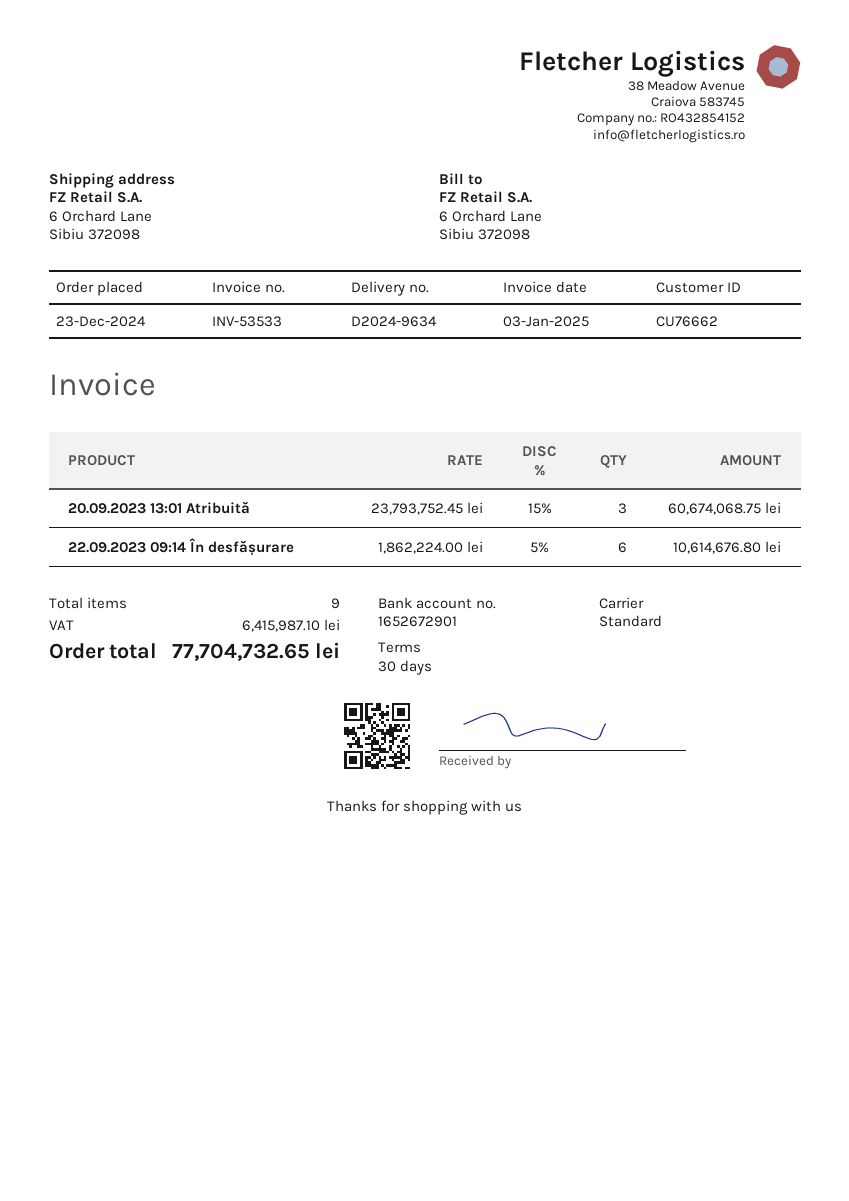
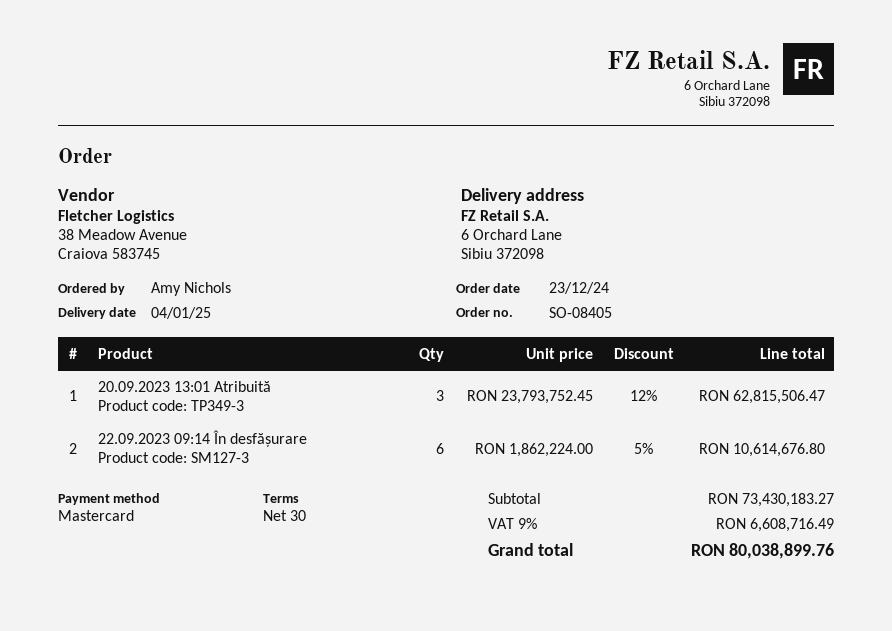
20.09.2023 13:01 Atribuită: 3 x 23793752.45 - 15% = 60674068.75 -> 3 x 23793752.45 - 12% = 62815506.47
tax: 6415987.10 -> 6608716.49
total: 77704732.65 -> 80038899.76

